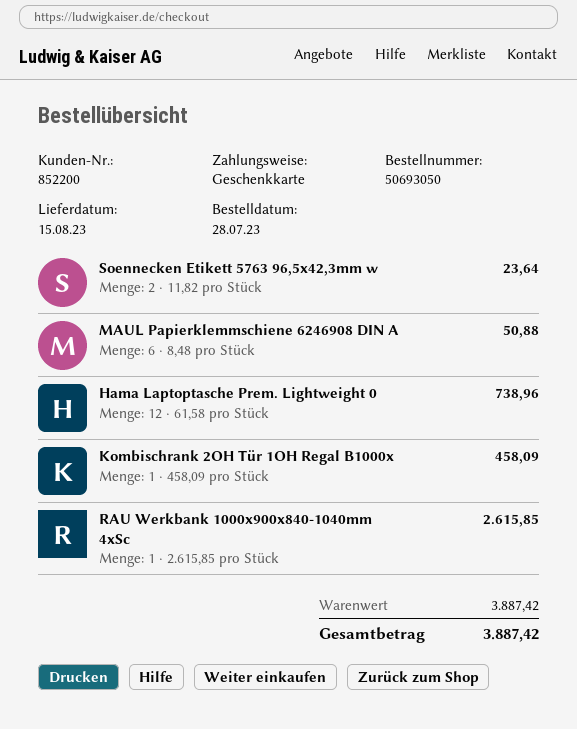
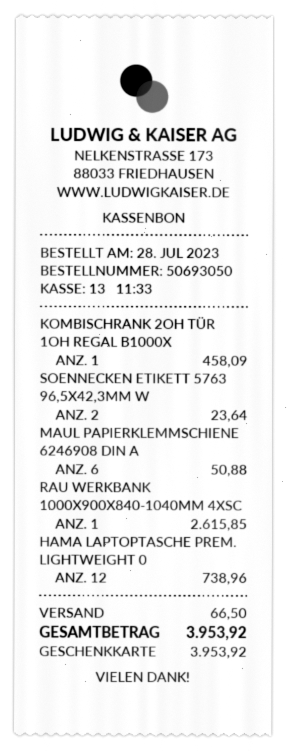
shipping: none -> 66.50
total: 3887.42 -> 3953.92

